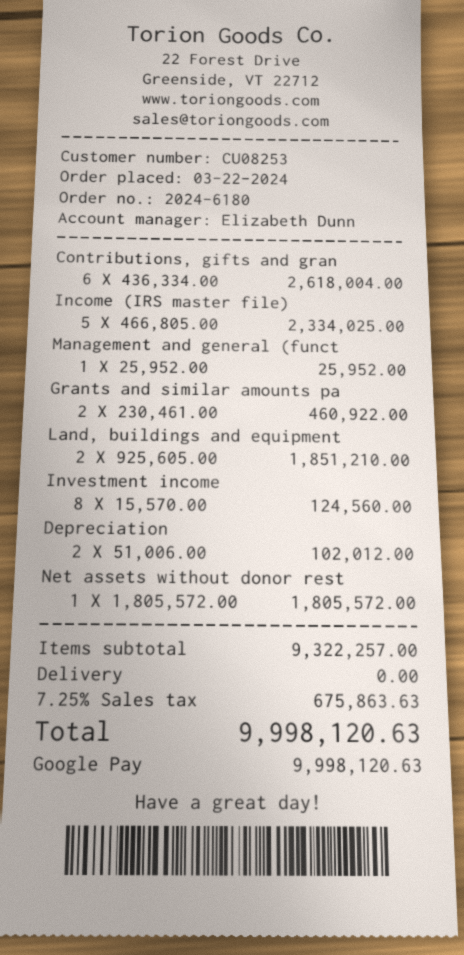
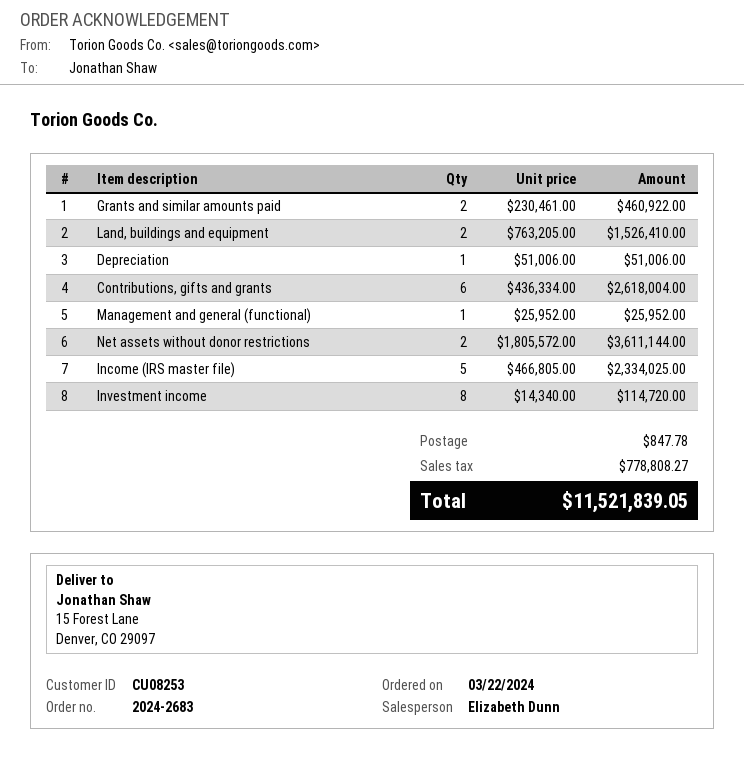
order number: 2024-6180 -> 2024-2683
Land, buildings and equipment: 2 x 925605.00 = 1851210.00 -> 2 x 763205.00 = 1526410.00
Investment income: 8 x 15570.00 = 124560.00 -> 8 x 14340.00 = 114720.00
Depreciation: 2 x 51006.00 = 102012.00 -> 1 x 51006.00 = 51006.00
Net assets without donor rest: 1 x 1805572.00 = 1805572.00 -> 2 x 1805572.00 = 3611144.00
shipping: 0.00 -> 847.78
tax: 675863.63 -> 778808.27
total: 9998120.63 -> 11521839.05

